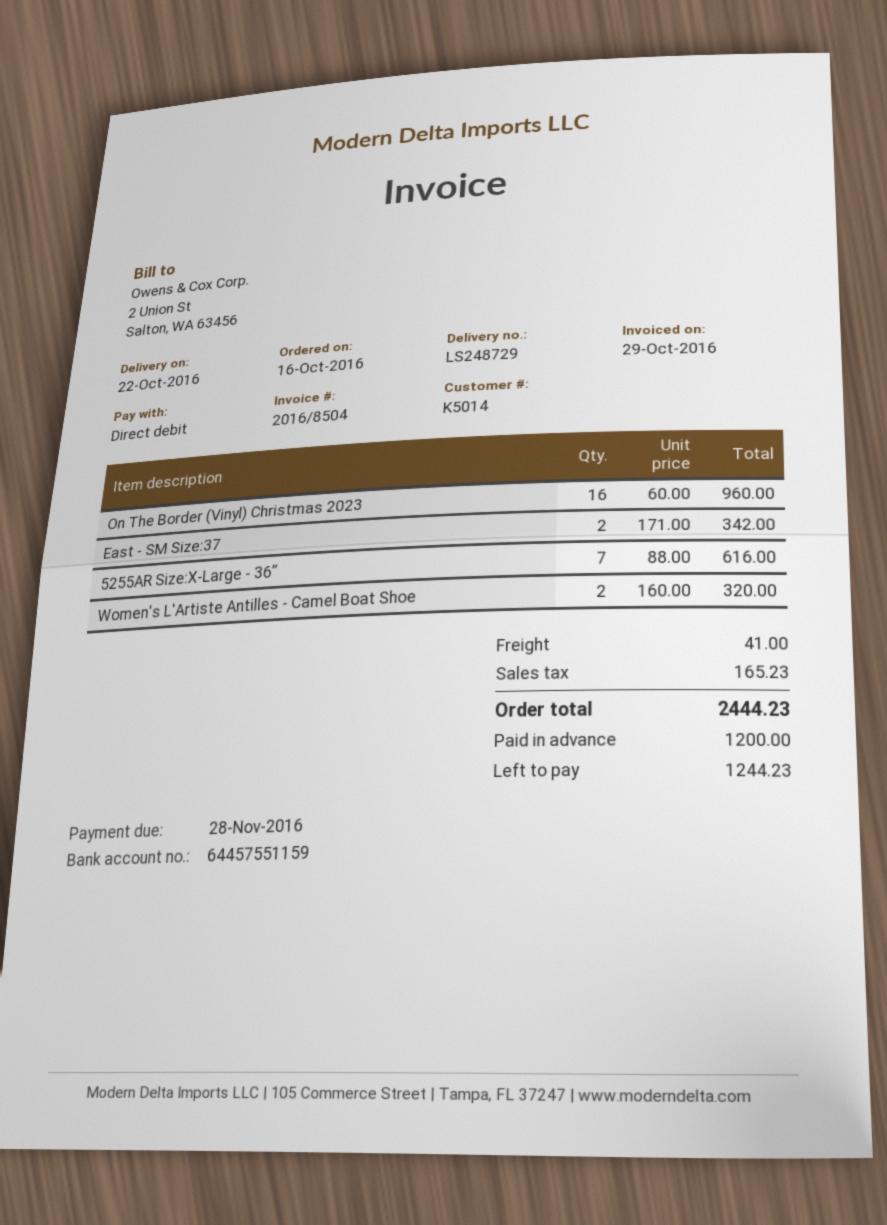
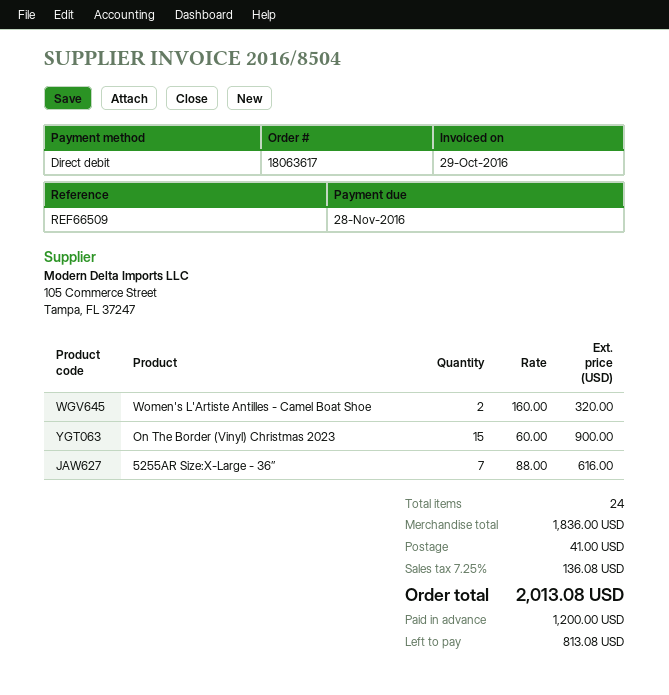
On The Border (Vinyl) Christmas 2023: 16 x 60.00 = 960.00 -> 15 x 60.00 = 900.00
East - SM Size:37: 2 x 171.00 = 342.00 -> none
tax: 165.23 -> 136.08
total: 2444.23 -> 2013.08
balance: 1244.23 -> 813.08

